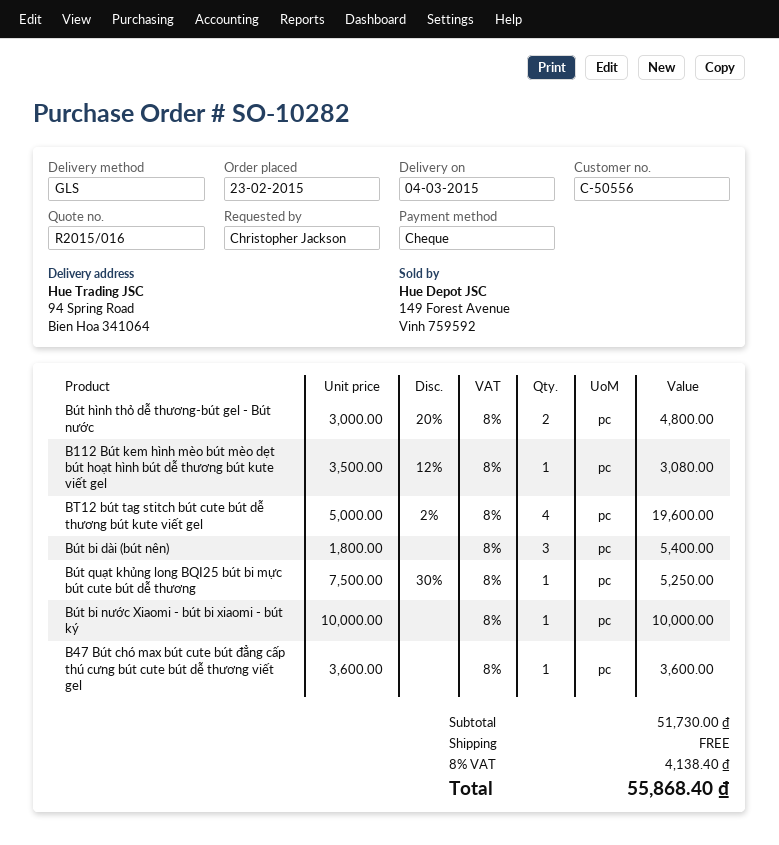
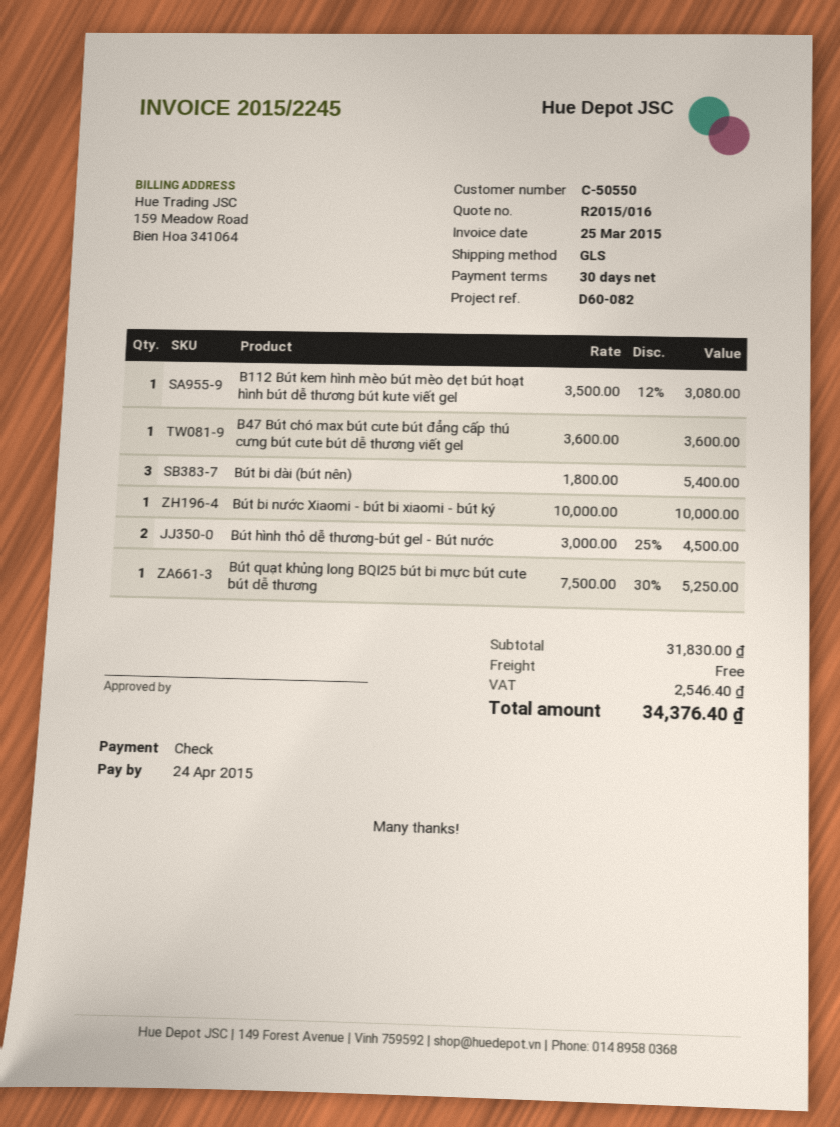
customer number: C-50556 -> C-50550
Bút hình thỏ dễ thương-bút gel - Bút nước: 2 x 3000.00 - 20% = 4800.00 -> 2 x 3000.00 - 25% = 4500.00
BT12 bút tag stitch bút cute bút dễ thương bút kute viết gel: 4 x 5000.00 - 2% = 19600.00 -> none
subtotal: 51730.00 -> 31830.00
tax: 4138.40 -> 2546.40
total: 55868.40 -> 34376.40

